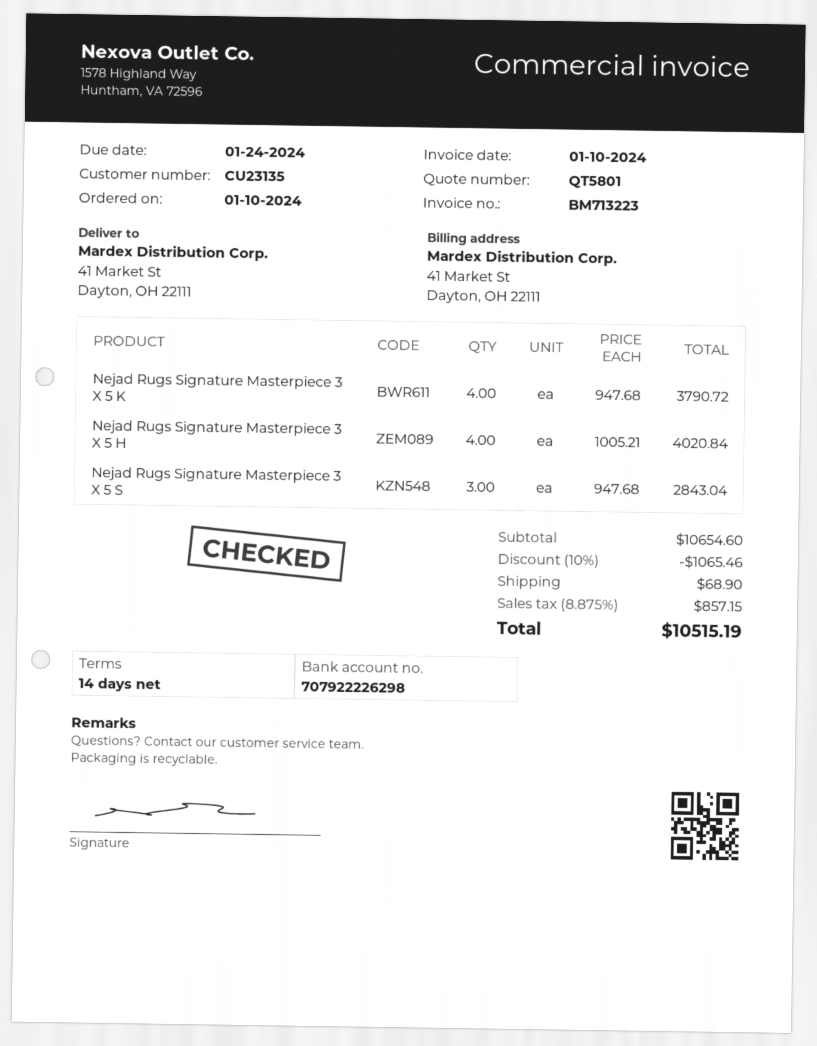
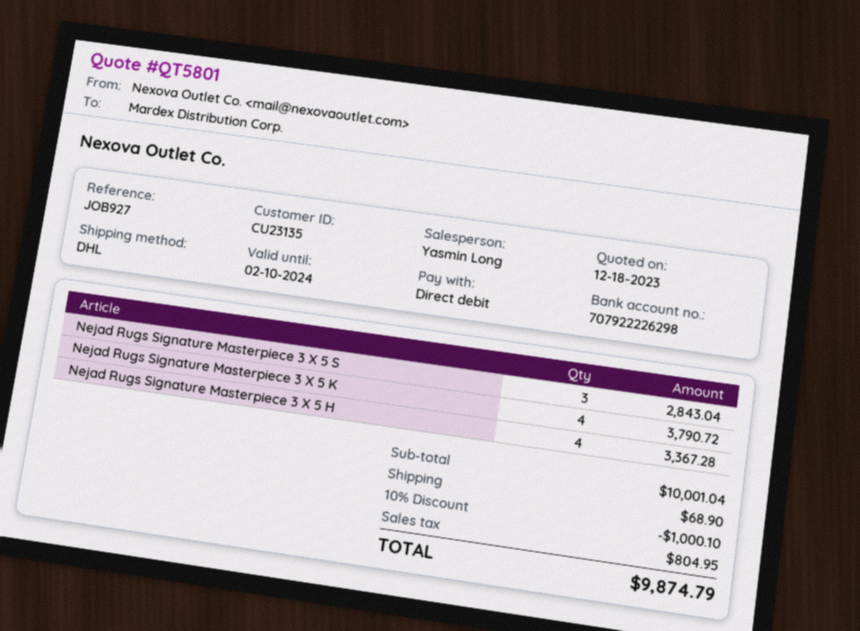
Nejad Rugs Signature Masterpiece 3 X 5 H: 4 for 4020.84 -> 4 for 3367.28
subtotal: 10654.60 -> 10001.04
discount: 10% = 1065.46 -> 10% = 1000.10
tax: 857.15 -> 804.95
total: 10515.19 -> 9874.79

